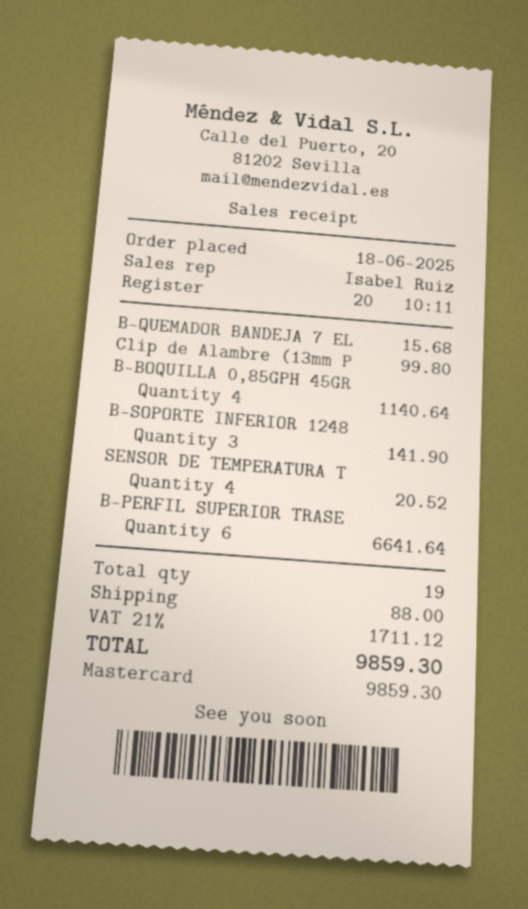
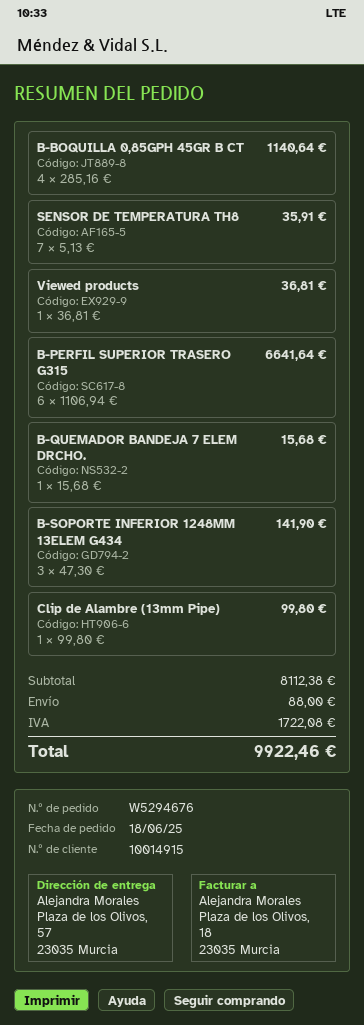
SENSOR DE TEMPERATURA T: 4 for 20.52 -> 7 for 35.91
Viewed products: none -> 1 for 36.81
tax: 1711.12 -> 1722.08
total: 9859.30 -> 9922.46

